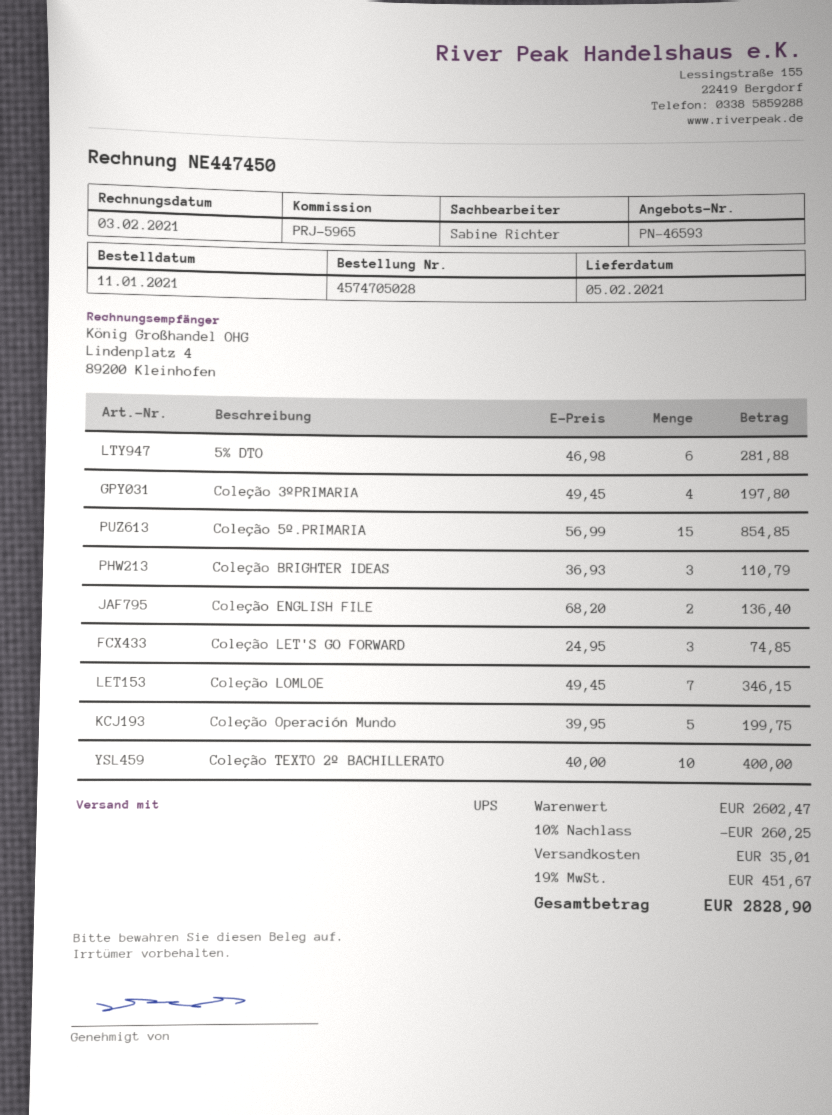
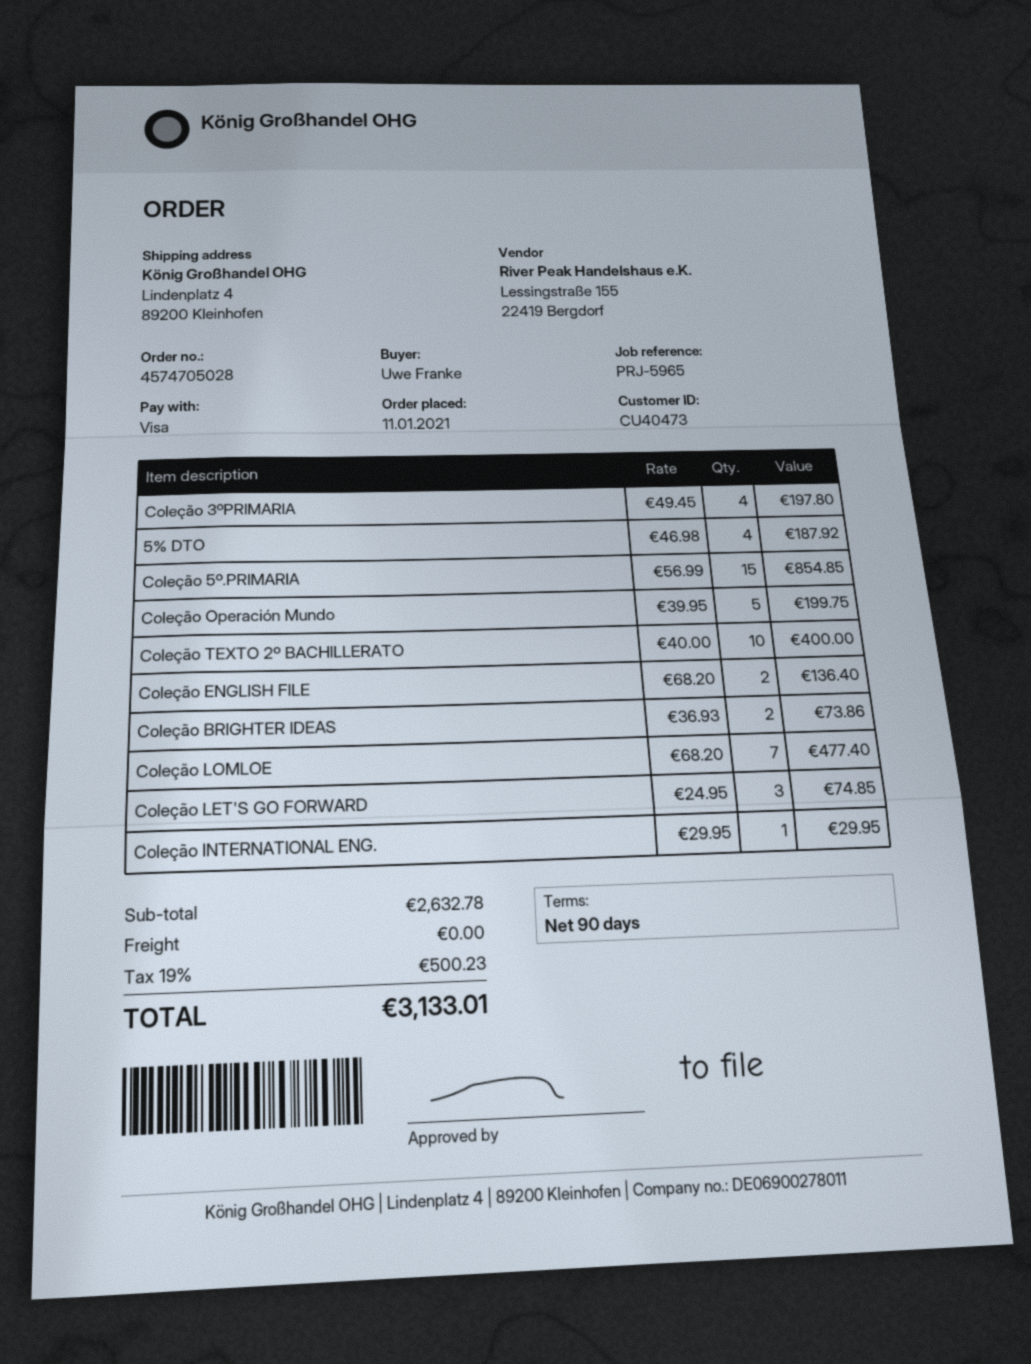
5% DTO: 6 x 46.98 = 281.88 -> 4 x 46.98 = 187.92
Coleção BRIGHTER IDEAS: 3 x 36.93 = 110.79 -> 2 x 36.93 = 73.86
Coleção LOMLOE: 7 x 49.45 = 346.15 -> 7 x 68.20 = 477.40
Coleção INTERNATIONAL ENG.: none -> 1 x 29.95 = 29.95
subtotal: 2602.47 -> 2632.78
discount: 10% = 260.25 -> none
shipping: 35.01 -> 0.00
tax: 19% = 451.67 -> 19% = 500.23
total: 2828.90 -> 3133.01

